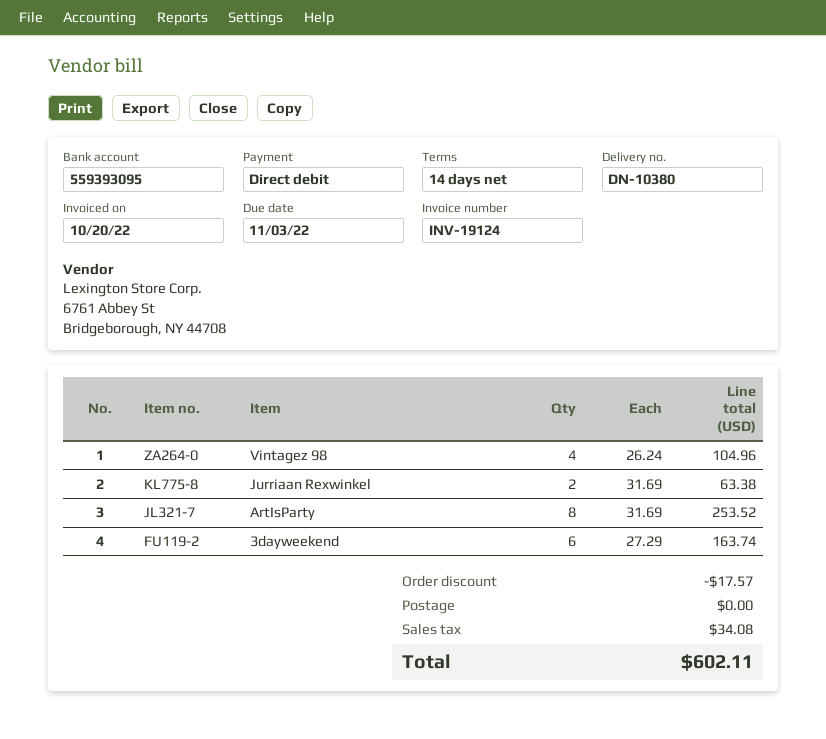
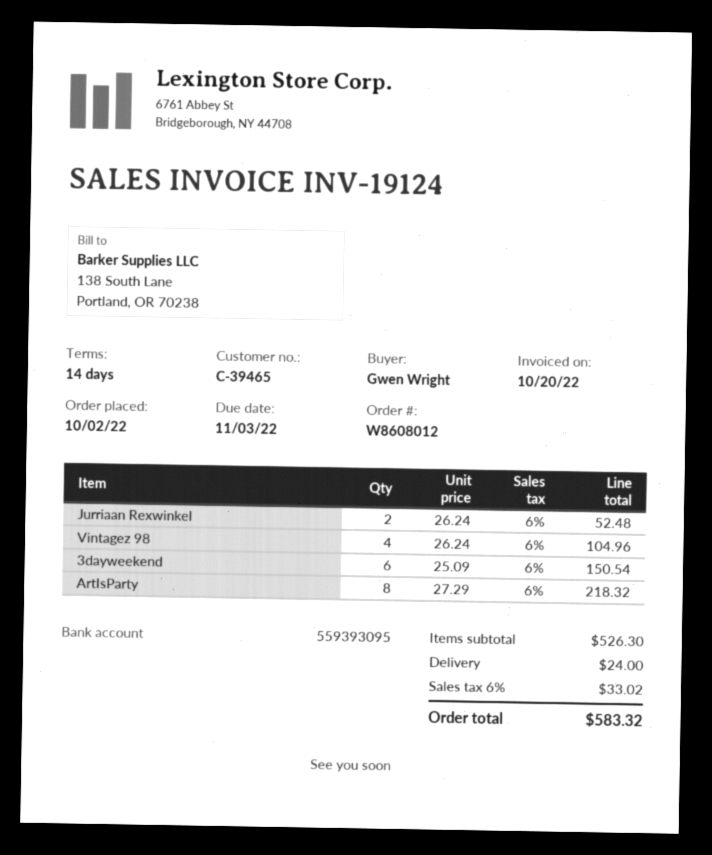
Jurriaan Rexwinkel: 2 x 31.69 = 63.38 -> 2 x 26.24 = 52.48
ArtIsParty: 8 x 31.69 = 253.52 -> 8 x 27.29 = 218.32
3dayweekend: 6 x 27.29 = 163.74 -> 6 x 25.09 = 150.54
discount: 17.57 -> none
shipping: 0.00 -> 24.00
tax: 34.08 -> 33.02
total: 602.11 -> 583.32

